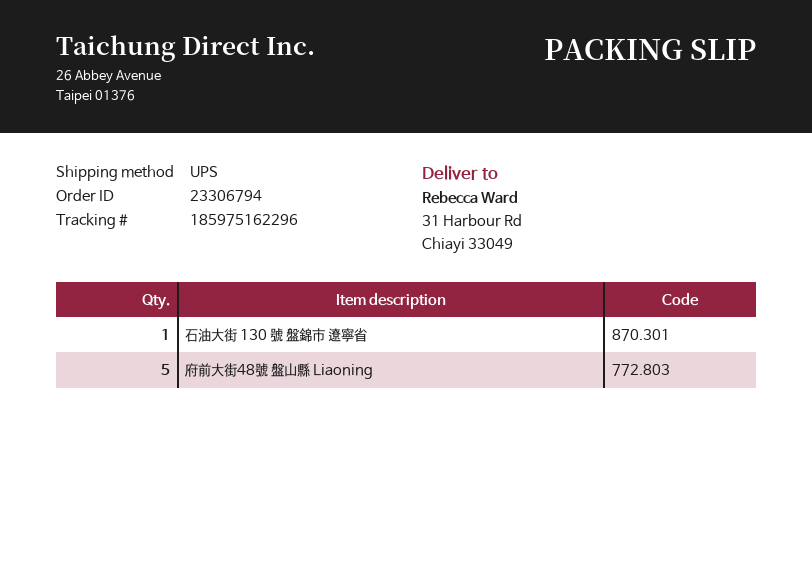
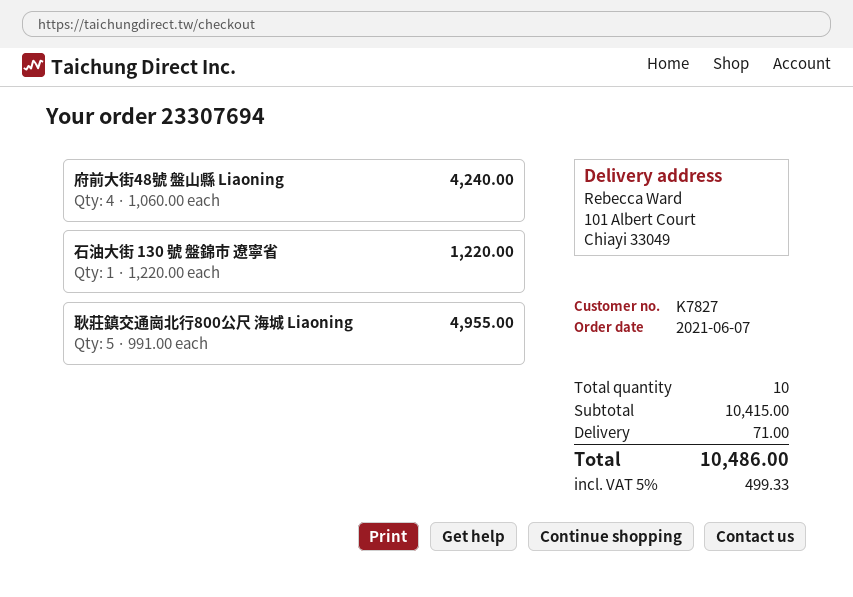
order number: 23306794 -> 23307694
ship to: 31 Harbour Rd, Chiayi 33049 -> 101 Albert Court, Chiayi 33049
府前大街48號 盤山縣 Liaoning: 5 -> 4
耿莊鎮交通崗北行800公尺 海城 Liaoning: none -> 5

